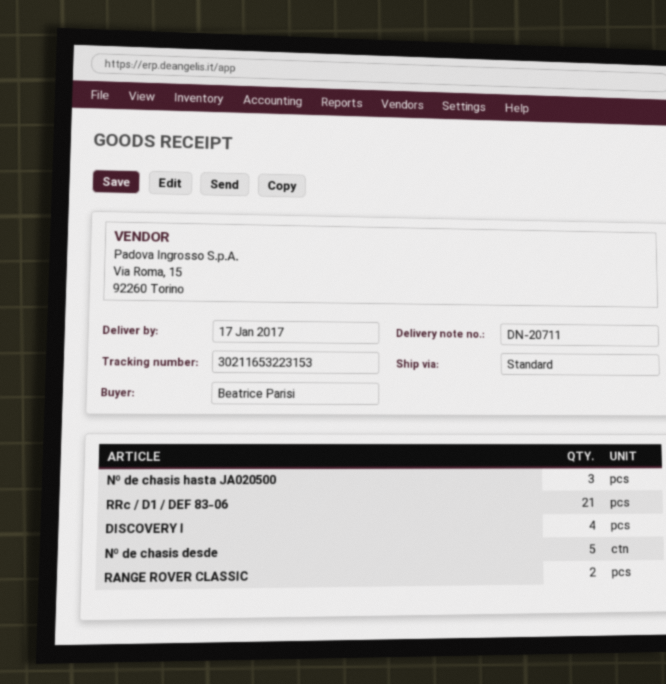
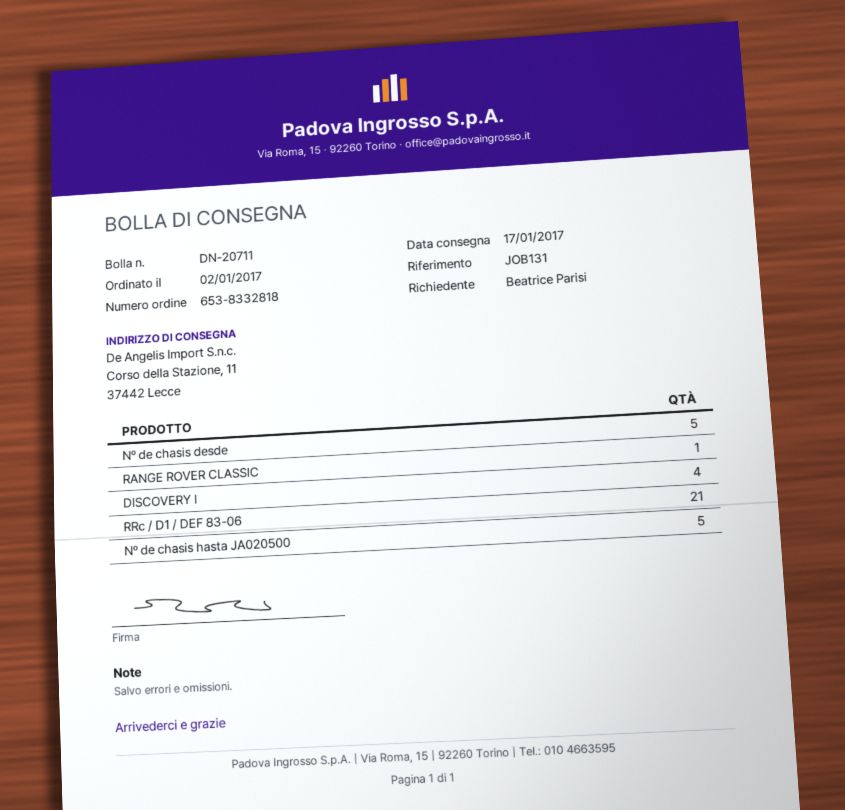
Nº de chasis hasta JA020500: 3 -> 5
RANGE ROVER CLASSIC: 2 -> 1

